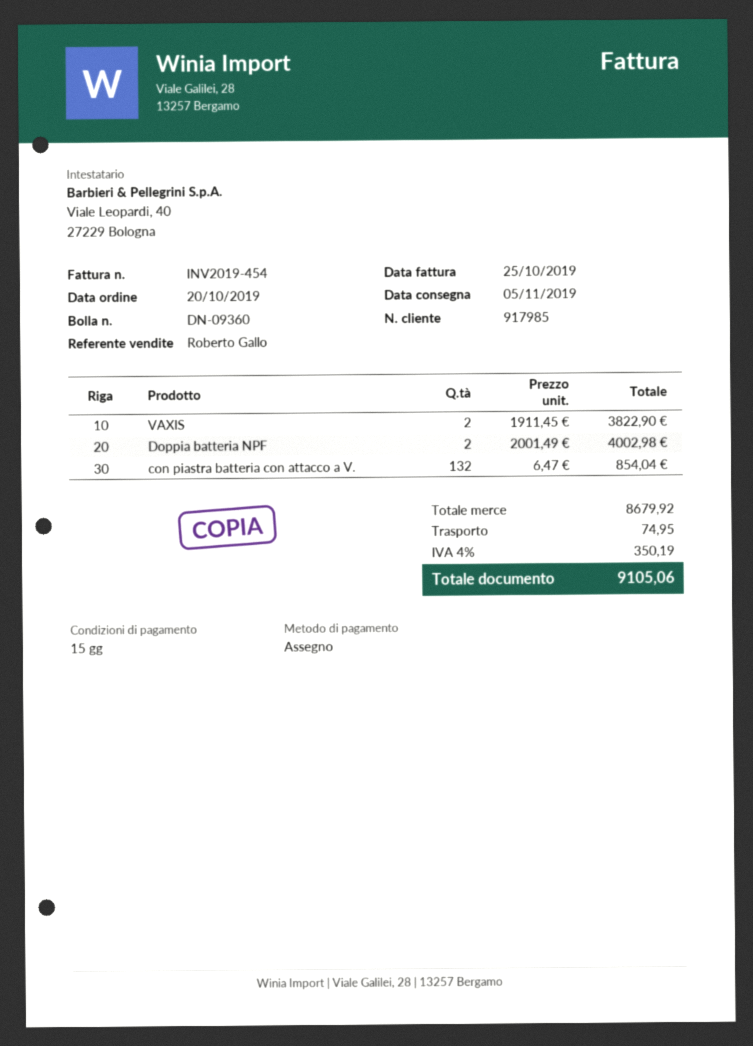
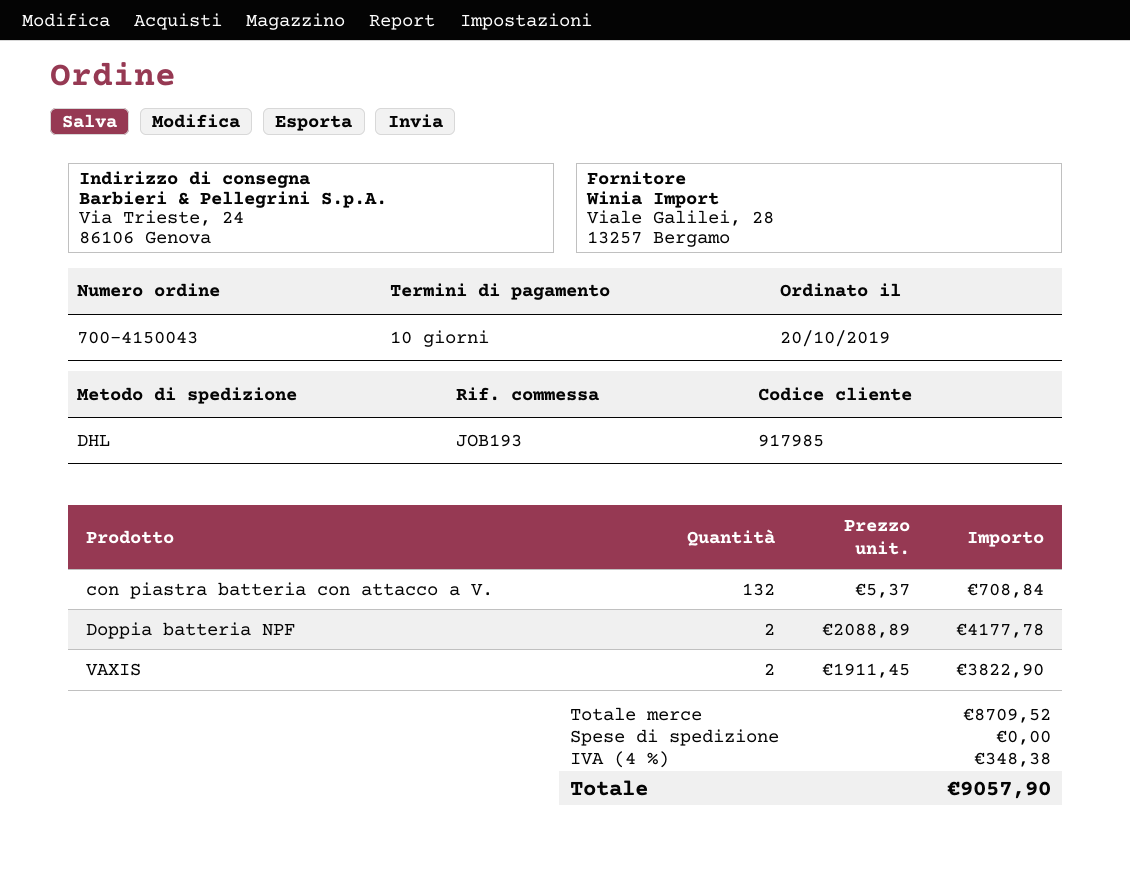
payment terms: 15 days -> 10 days
Doppia batteria NPF: 2 x 2001.49 = 4002.98 -> 2 x 2088.89 = 4177.78
con piastra batteria con attacco a V.: 132 x 6.47 = 854.04 -> 132 x 5.37 = 708.84
subtotal: 8679.92 -> 8709.52
shipping: 74.95 -> 0.00
tax: 4% = 350.19 -> 4% = 348.38
total: 9105.06 -> 9057.90

